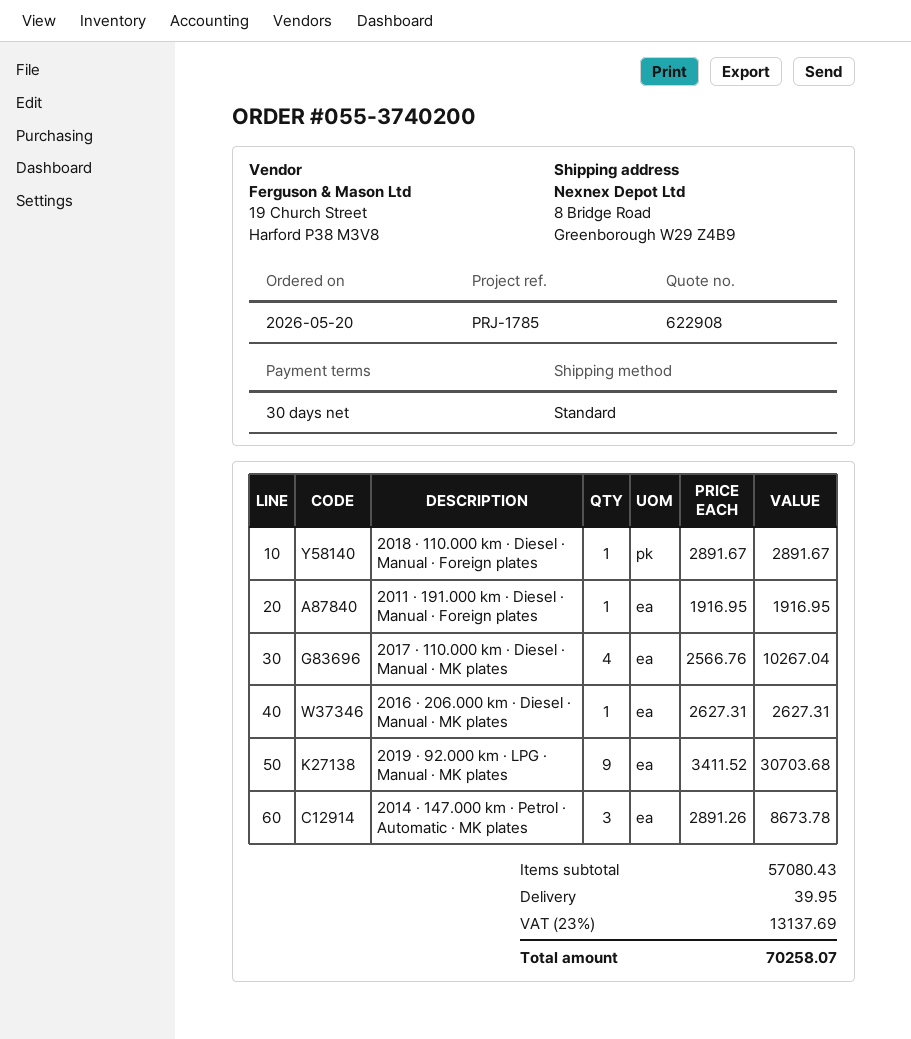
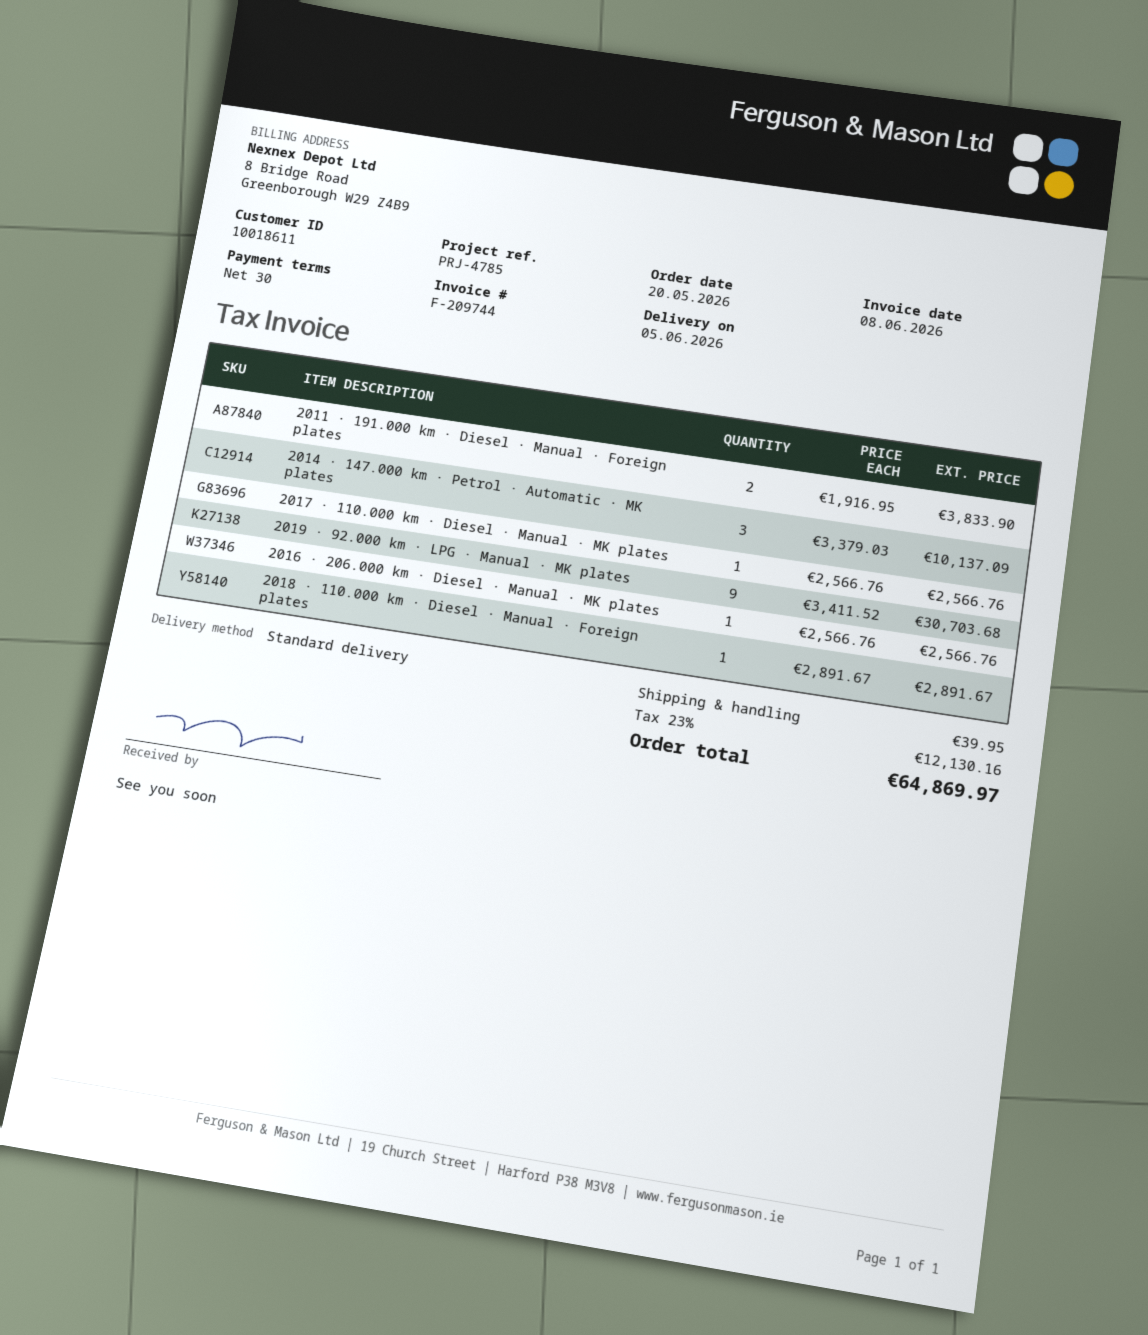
reference: PRJ-1785 -> PRJ-4785
2011 · 191.000 km · Diesel · Manual · Foreign plates: 1 x 1916.95 = 1916.95 -> 2 x 1916.95 = 3833.90
2017 · 110.000 km · Diesel · Manual · MK plates: 4 x 2566.76 = 10267.04 -> 1 x 2566.76 = 2566.76
2016 · 206.000 km · Diesel · Manual · MK plates: 1 x 2627.31 = 2627.31 -> 1 x 2566.76 = 2566.76
2014 · 147.000 km · Petrol · Automatic · MK plates: 3 x 2891.26 = 8673.78 -> 3 x 3379.03 = 10137.09
tax: 23% = 13137.69 -> 23% = 12130.16
total: 70258.07 -> 64869.97

